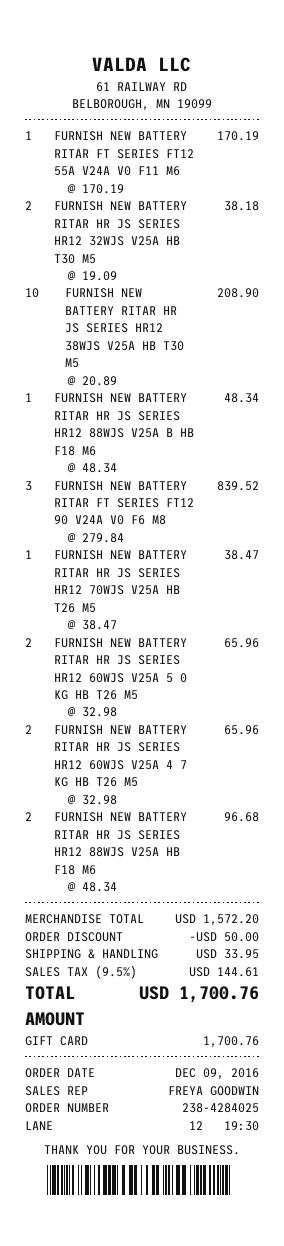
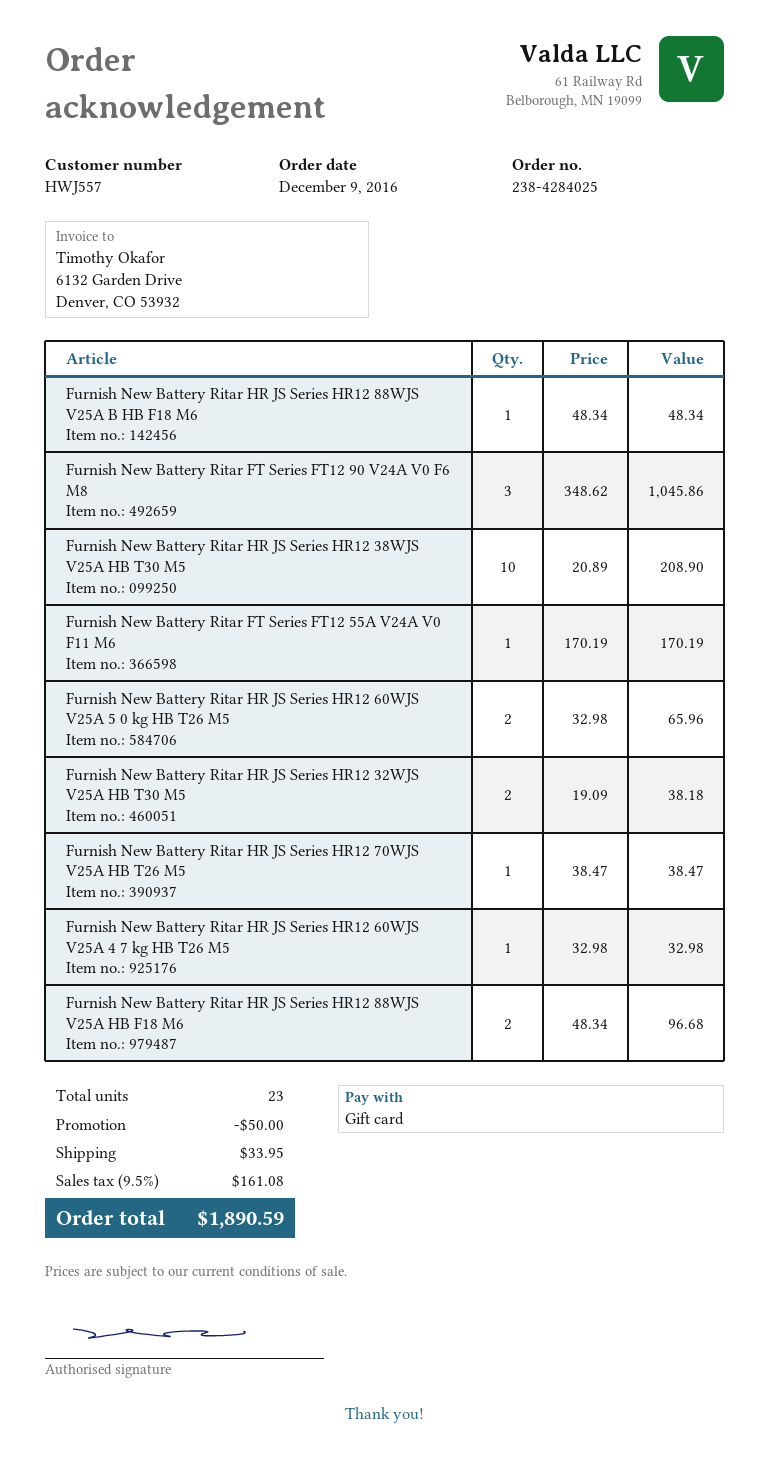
FURNISH NEW BATTERY RITAR FT SERIES FT12 90 V24A V0 F6 M8: 3 x 279.84 = 839.52 -> 3 x 348.62 = 1045.86
FURNISH NEW BATTERY RITAR HR JS SERIES HR12 60WJS V25A 4 7 KG HB T26 M5: 2 x 32.98 = 65.96 -> 1 x 32.98 = 32.98
tax: 9.5% = 144.61 -> 9.5% = 161.08
total: 1700.76 -> 1890.59

